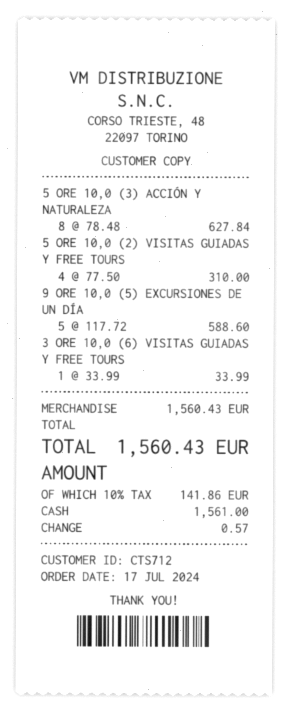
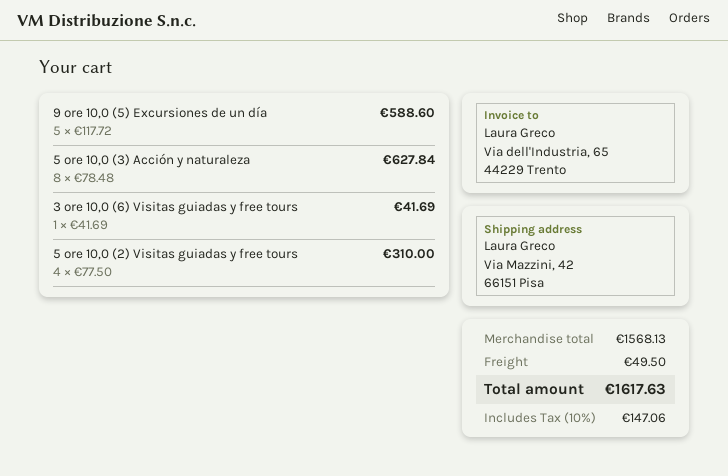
3 ORE 10,0 (6) VISITAS GUIADAS Y FREE TOURS: 1 x 33.99 = 33.99 -> 1 x 41.69 = 41.69
subtotal: 1560.43 -> 1568.13
shipping: none -> 49.50
tax: 10% = 141.86 -> 10% = 147.06
total: 1560.43 -> 1617.63

